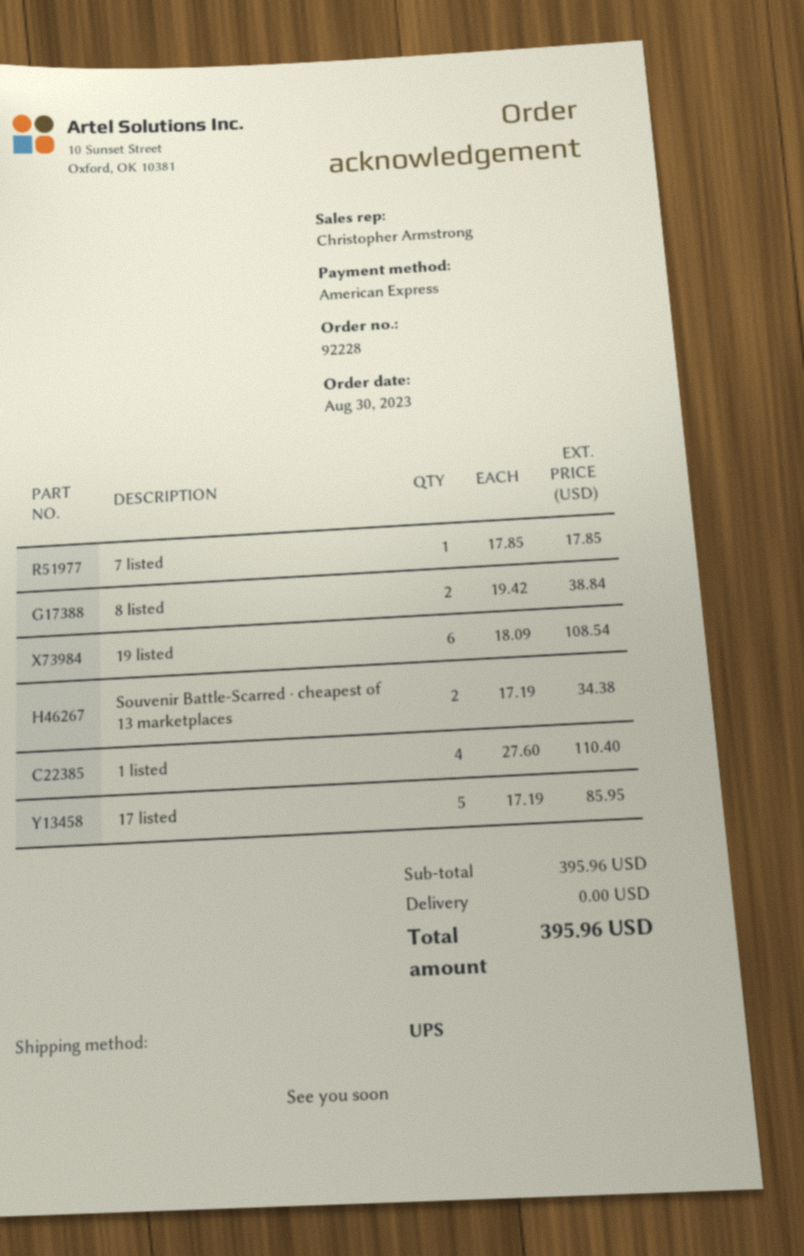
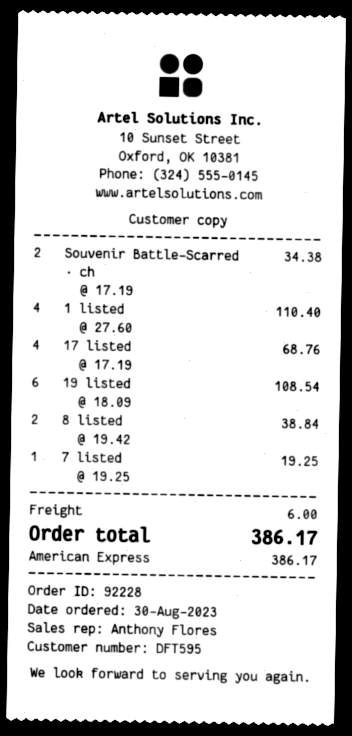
sales rep: Christopher Armstrong -> Anthony Flores
7 listed: 1 x 17.85 = 17.85 -> 1 x 19.25 = 19.25
17 listed: 5 x 17.19 = 85.95 -> 4 x 17.19 = 68.76
shipping: 0.00 -> 6.00
total: 395.96 -> 386.17

